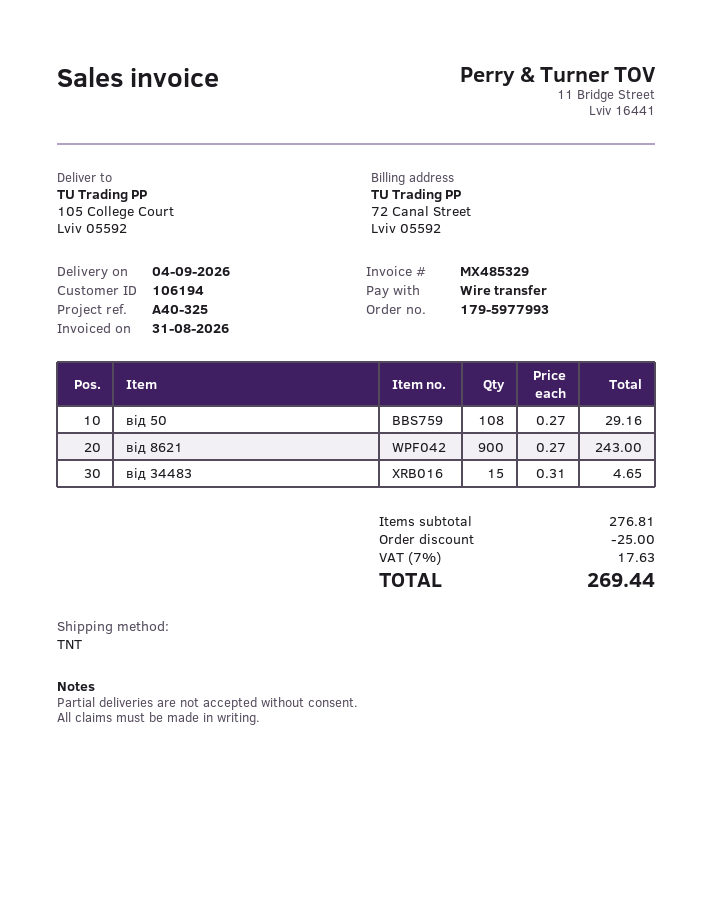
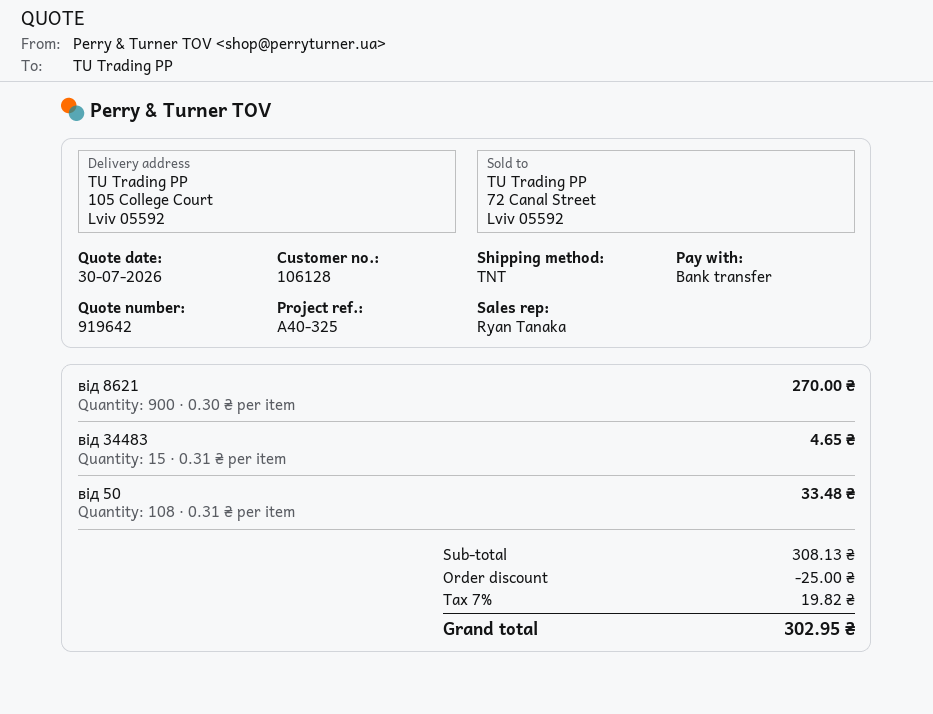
customer number: 106194 -> 106128
від 50: 108 x 0.27 = 29.16 -> 108 x 0.31 = 33.48
від 8621: 900 x 0.27 = 243.00 -> 900 x 0.30 = 270.00
subtotal: 276.81 -> 308.13
tax: 7% = 17.63 -> 7% = 19.82
total: 269.44 -> 302.95

